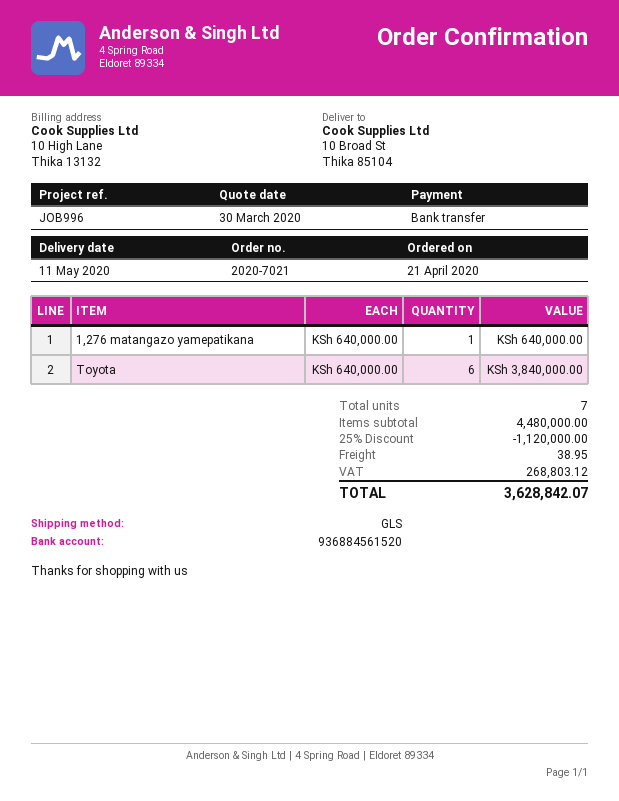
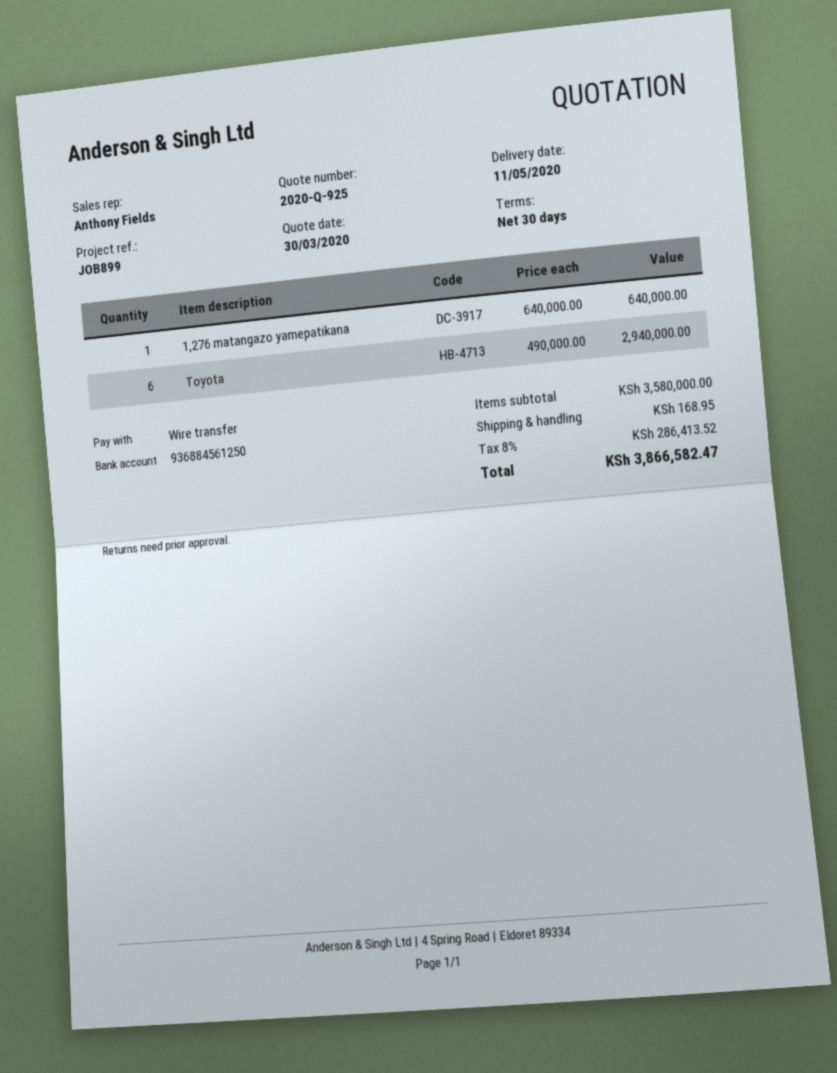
reference: JOB996 -> JOB899
bank account: 936884561520 -> 936884561250
Toyota: 6 x 640000.00 = 3840000.00 -> 6 x 490000.00 = 2940000.00
subtotal: 4480000.00 -> 3580000.00
discount: 25% = 1120000.00 -> none
shipping: 38.95 -> 168.95
tax: 268803.12 -> 286413.52
total: 3628842.07 -> 3866582.47

